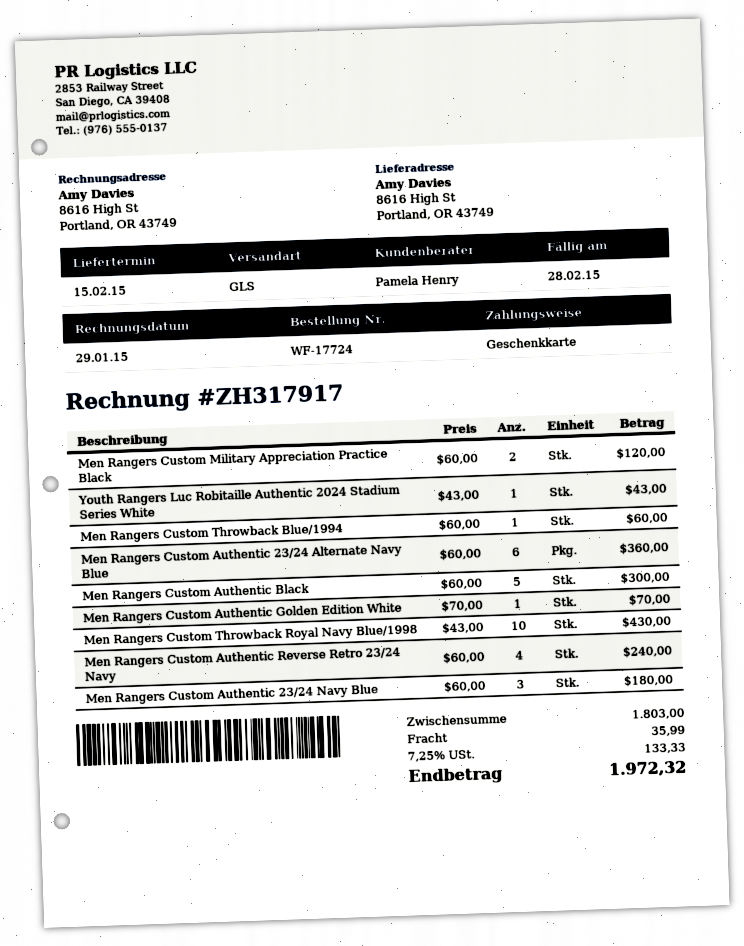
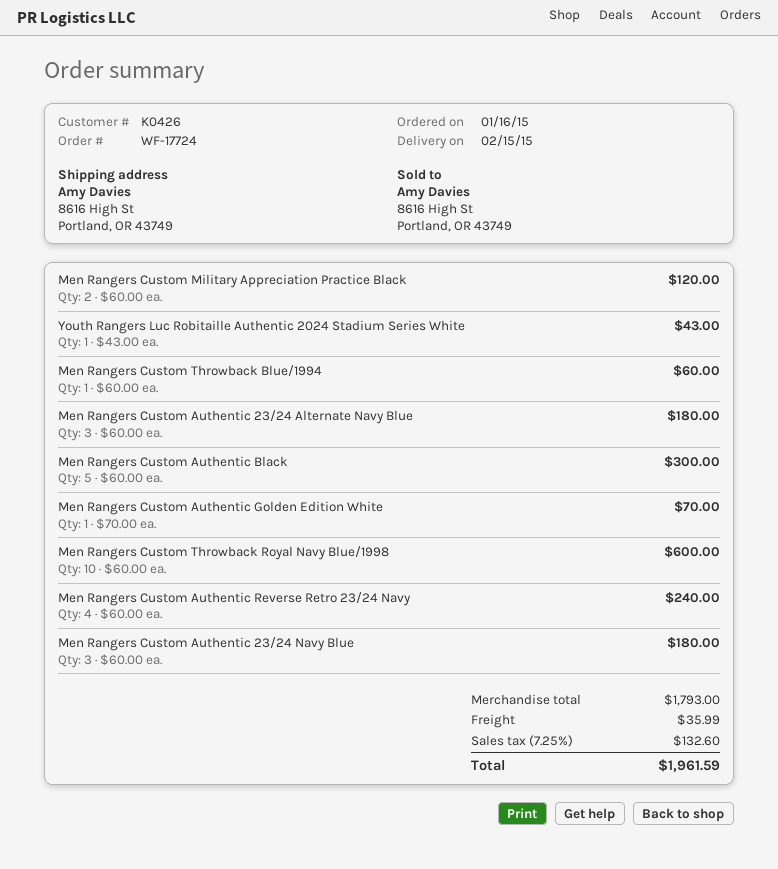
Men Rangers Custom Authentic 23/24 Alternate Navy Blue: 6 x 60.00 = 360.00 -> 3 x 60.00 = 180.00
Men Rangers Custom Throwback Royal Navy Blue/1998: 10 x 43.00 = 430.00 -> 10 x 60.00 = 600.00
subtotal: 1803.00 -> 1793.00
tax: 7.25% = 133.33 -> 7.25% = 132.60
total: 1972.32 -> 1961.59

